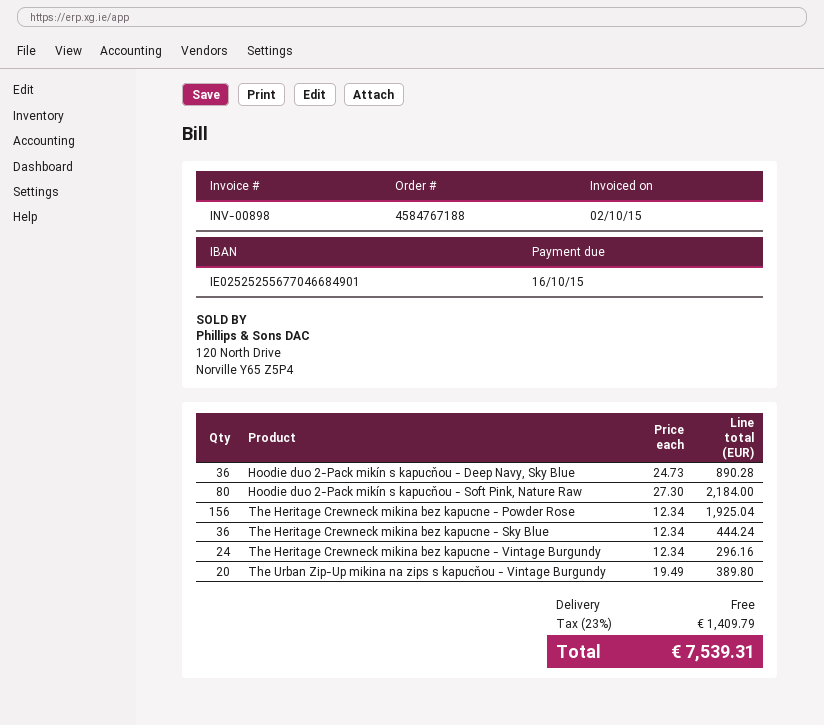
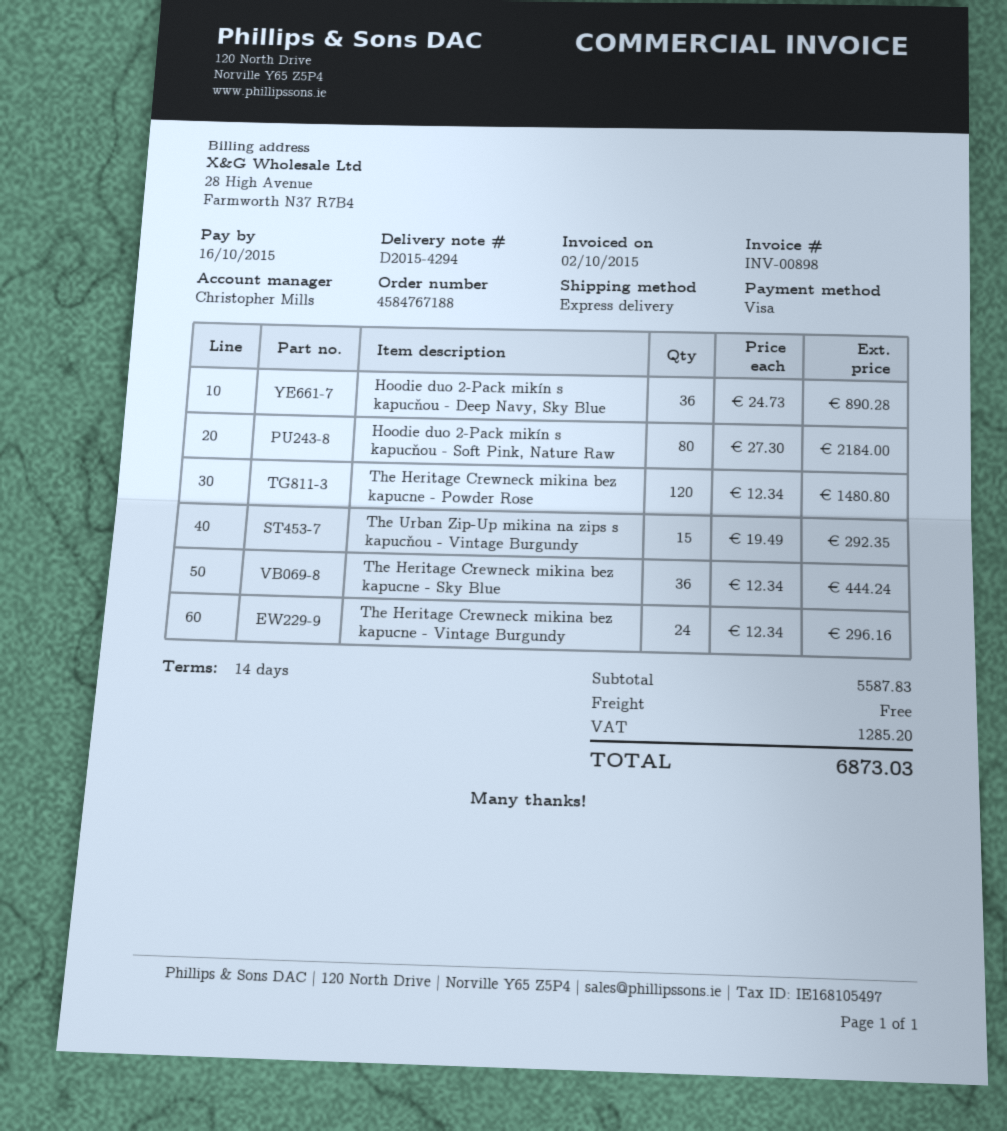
The Heritage Crewneck mikina bez kapucne - Powder Rose: 156 x 12.34 = 1925.04 -> 120 x 12.34 = 1480.80
The Urban Zip-Up mikina na zips s kapucňou - Vintage Burgundy: 20 x 19.49 = 389.80 -> 15 x 19.49 = 292.35
tax: 1409.79 -> 1285.20
total: 7539.31 -> 6873.03

